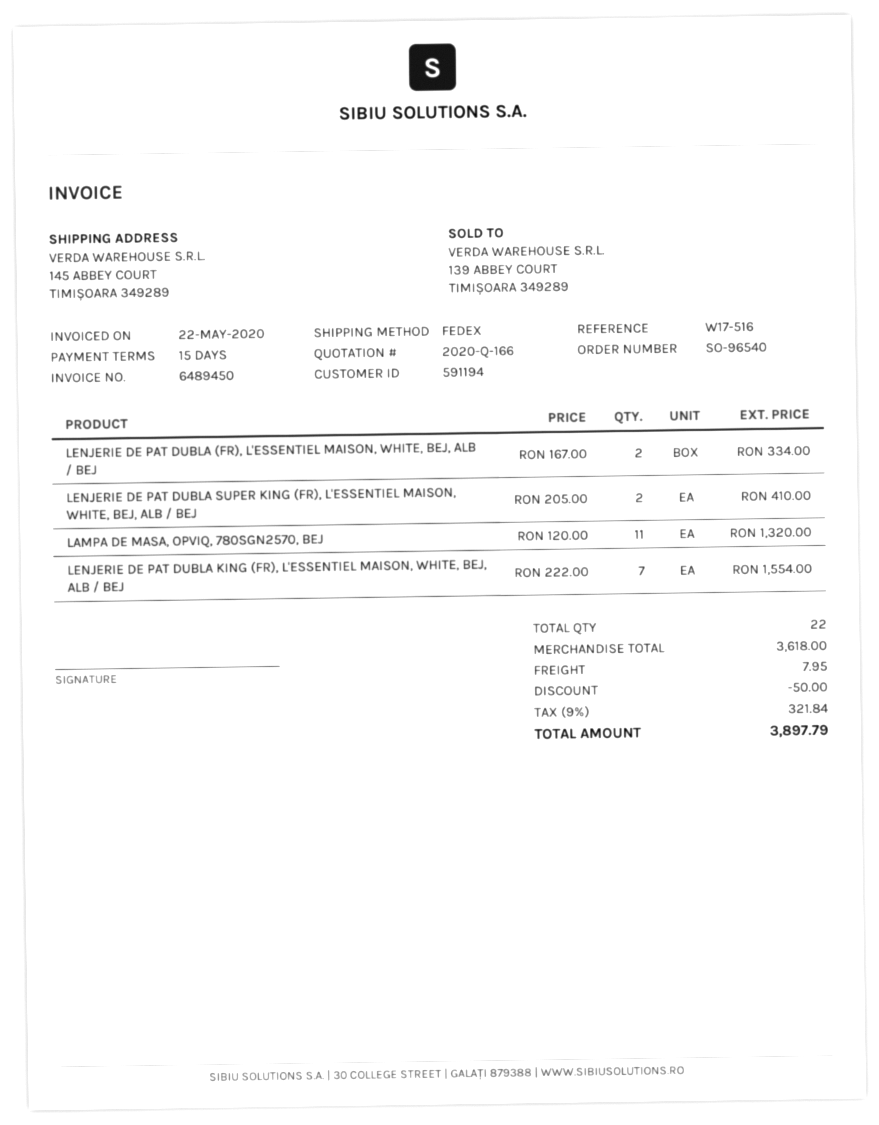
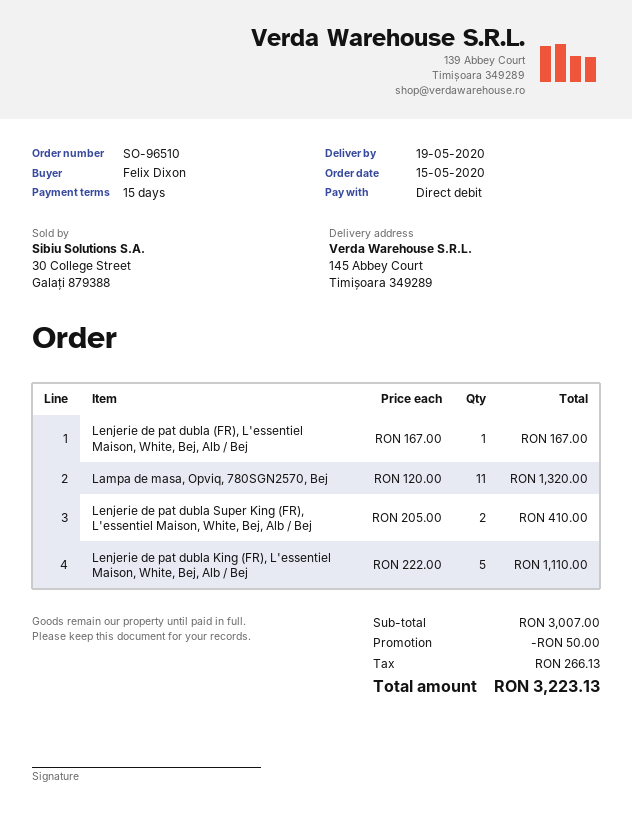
order number: SO-96540 -> SO-96510
LENJERIE DE PAT DUBLA (FR), L'ESSENTIEL MAISON, WHITE, BEJ, ALB / BEJ: 2 x 167.00 = 334.00 -> 1 x 167.00 = 167.00
LENJERIE DE PAT DUBLA KING (FR), L'ESSENTIEL MAISON, WHITE, BEJ, ALB / BEJ: 7 x 222.00 = 1554.00 -> 5 x 222.00 = 1110.00
subtotal: 3618.00 -> 3007.00
shipping: 7.95 -> none
tax: 321.84 -> 266.13
total: 3897.79 -> 3223.13

